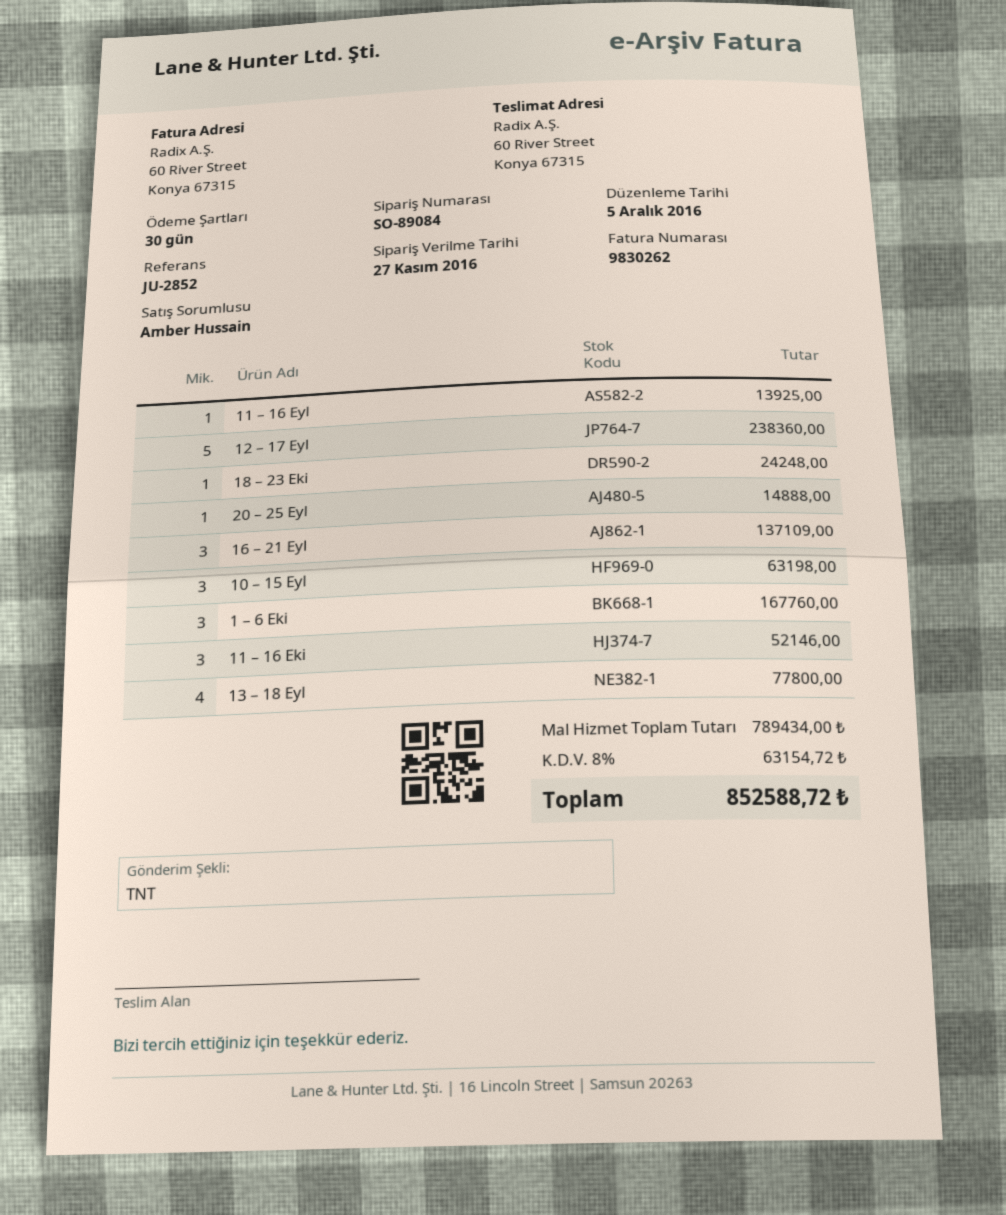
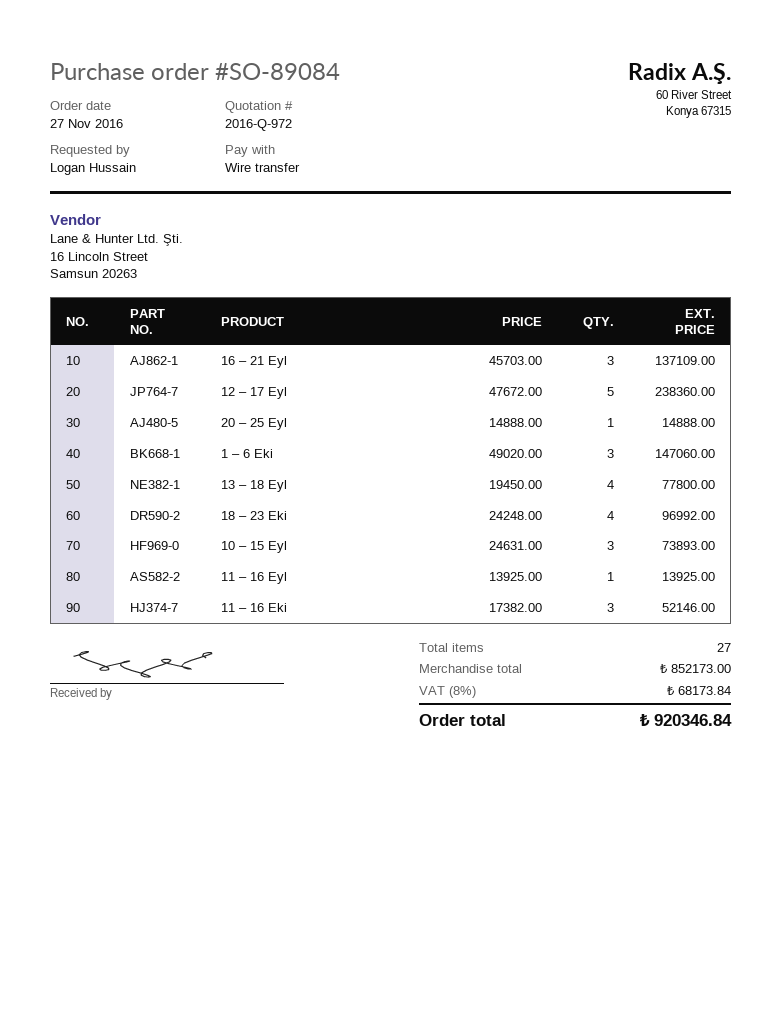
18 – 23 Eki: 1 for 24248.00 -> 4 for 96992.00
10 – 15 Eyl: 3 for 63198.00 -> 3 for 73893.00
1 – 6 Eki: 3 for 167760.00 -> 3 for 147060.00
subtotal: 789434.00 -> 852173.00
tax: 8% = 63154.72 -> 8% = 68173.84
total: 852588.72 -> 920346.84

